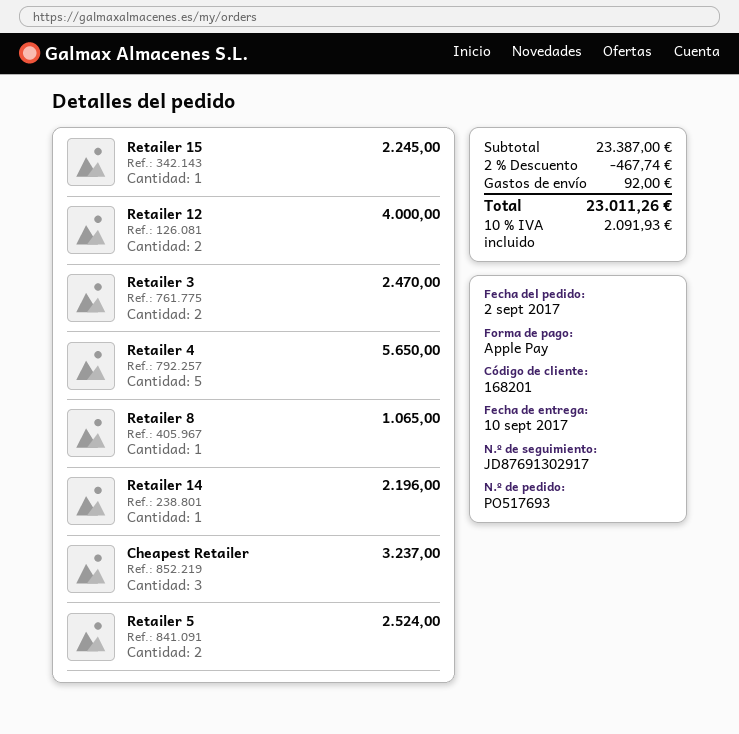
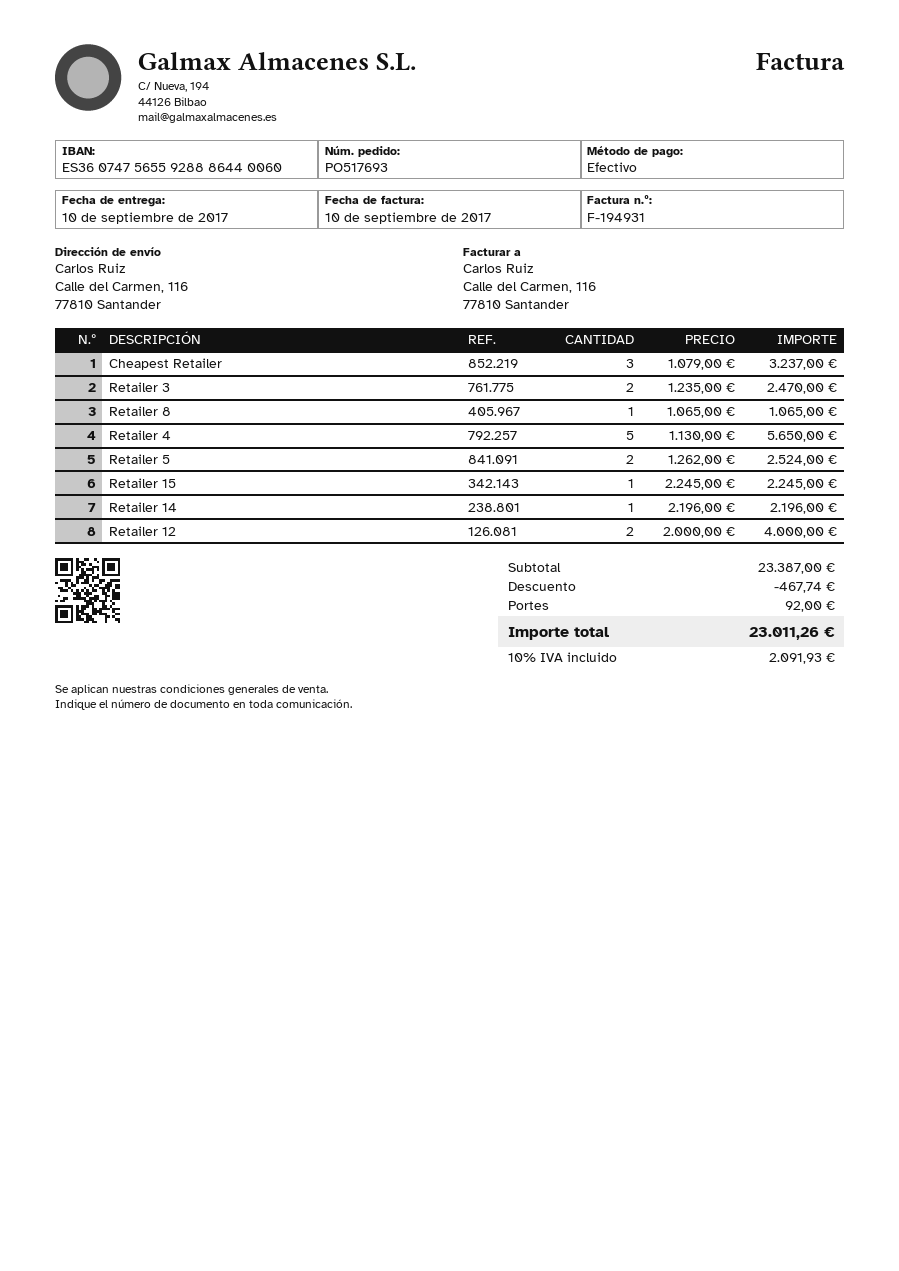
payment method: Apple Pay -> cash

